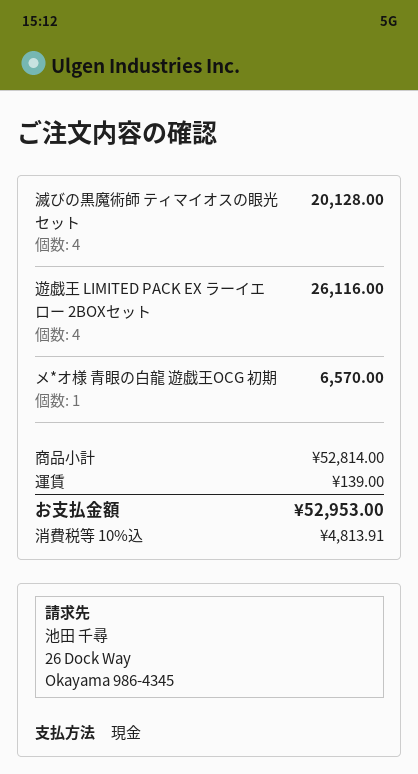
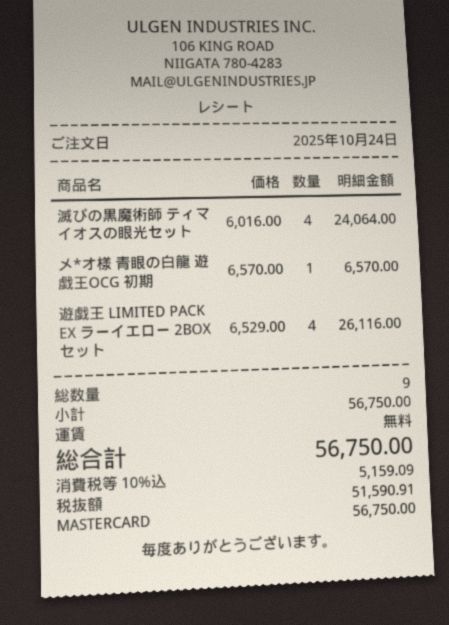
payment method: cash -> Mastercard
滅びの黒魔術師 ティマイオスの眼光セット: 4 for 20128.00 -> 4 for 24064.00
subtotal: 52814.00 -> 56750.00
shipping: 139.00 -> 0.00
tax: 10% = 4813.91 -> 10% = 5159.09
total: 52953.00 -> 56750.00

